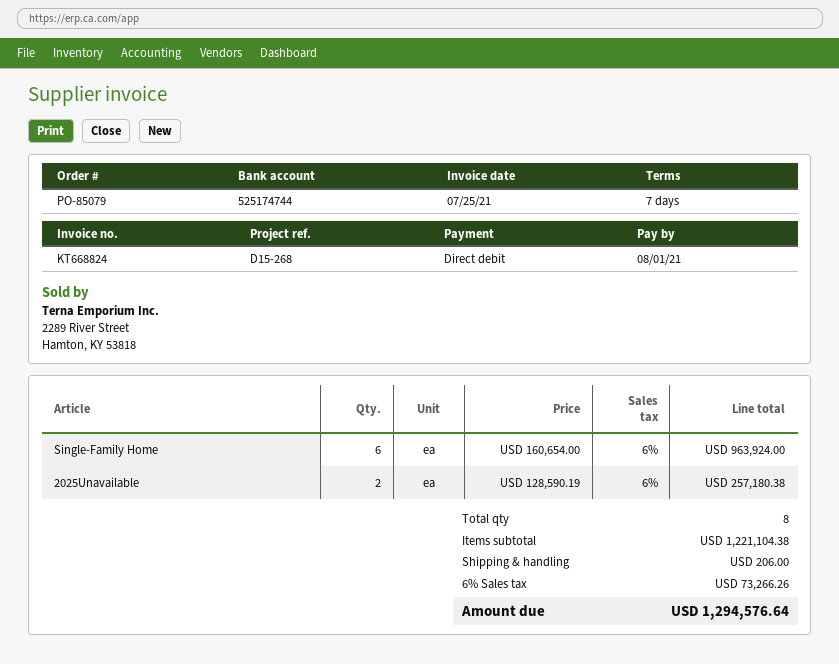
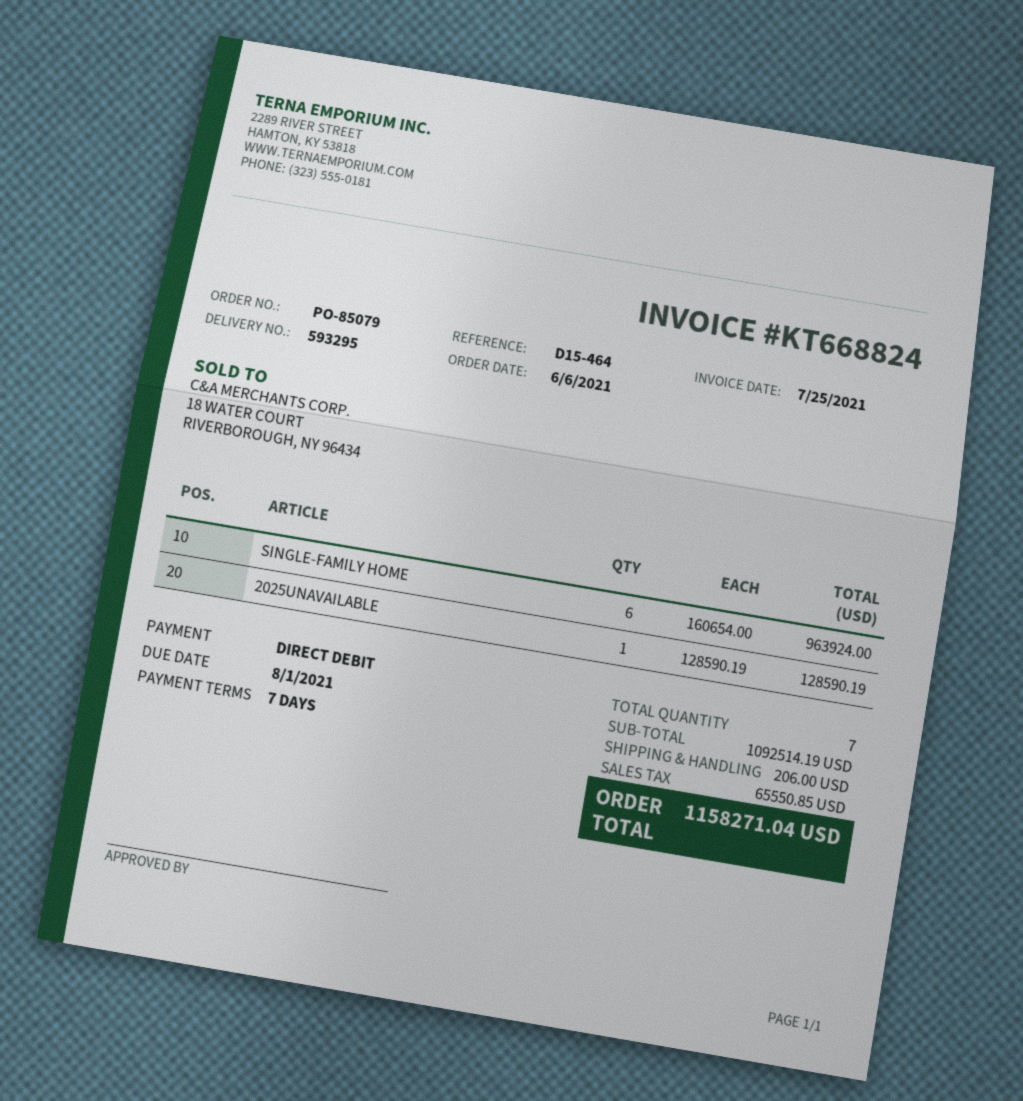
reference: D15-268 -> D15-464
2025Unavailable: 2 x 128590.19 = 257180.38 -> 1 x 128590.19 = 128590.19
total quantity: 8 -> 7
subtotal: 1221104.38 -> 1092514.19
tax: 73266.26 -> 65550.85
total: 1294576.64 -> 1158271.04

